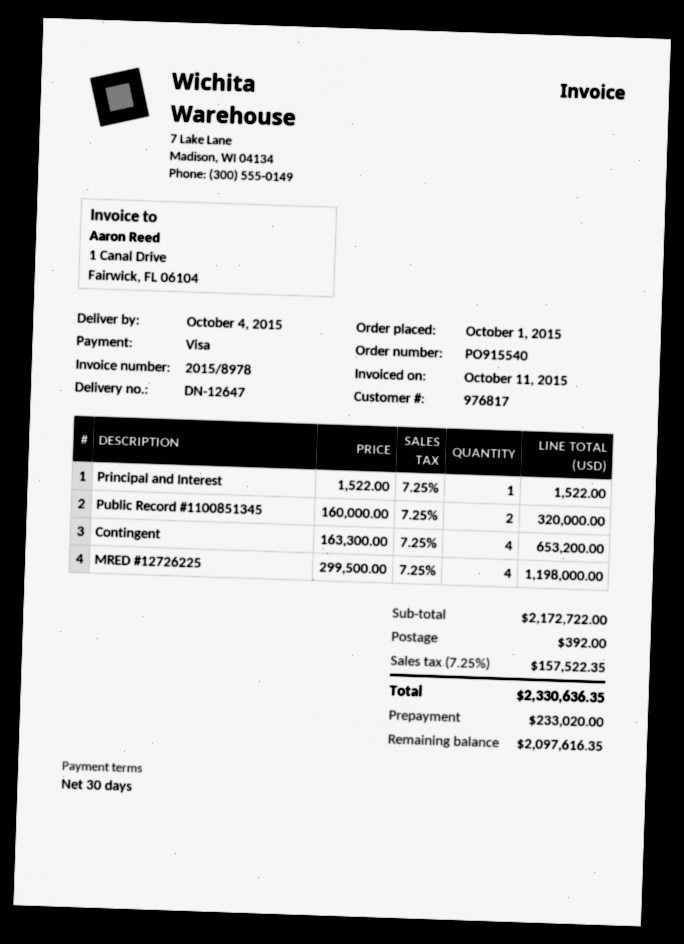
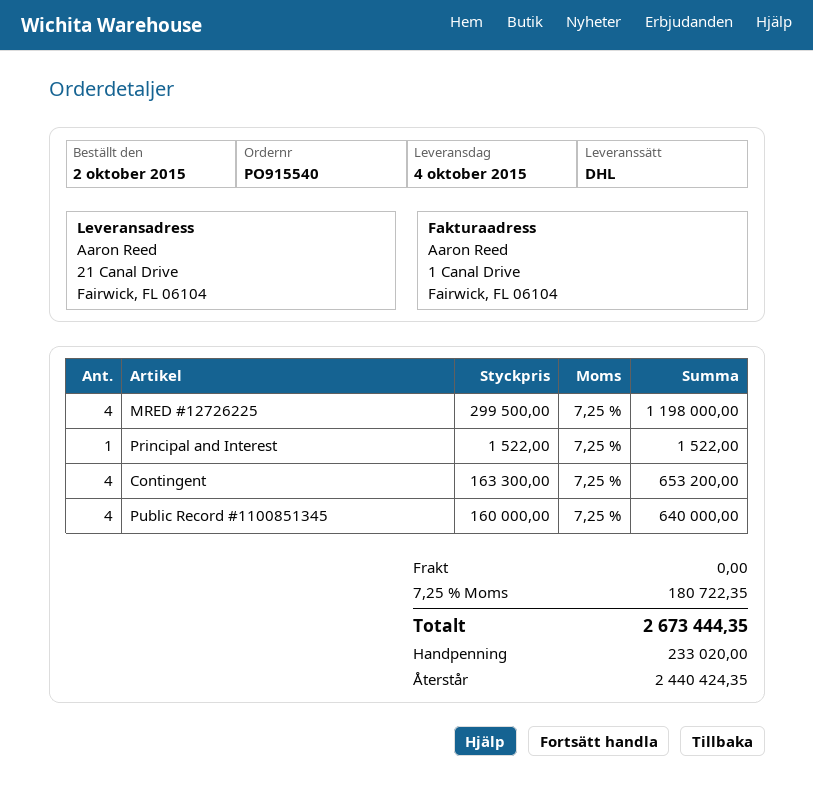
order date: 2015-10-01 -> 2015-10-02
Public Record #1100851345: 2 x 160000.00 = 320000.00 -> 4 x 160000.00 = 640000.00
shipping: 392.00 -> 0.00
tax: 7.25% = 157522.35 -> 7.25% = 180722.35
total: 2330636.35 -> 2673444.35
balance: 2097616.35 -> 2440424.35

